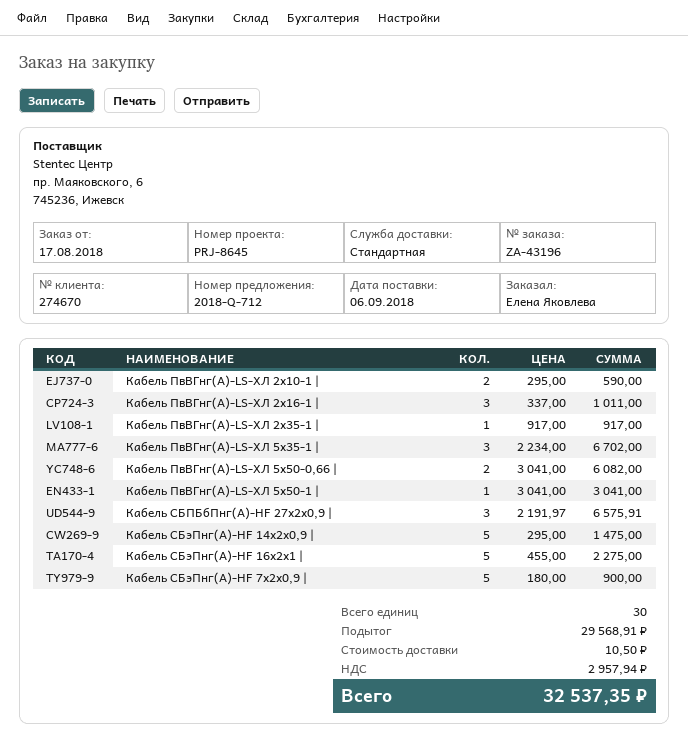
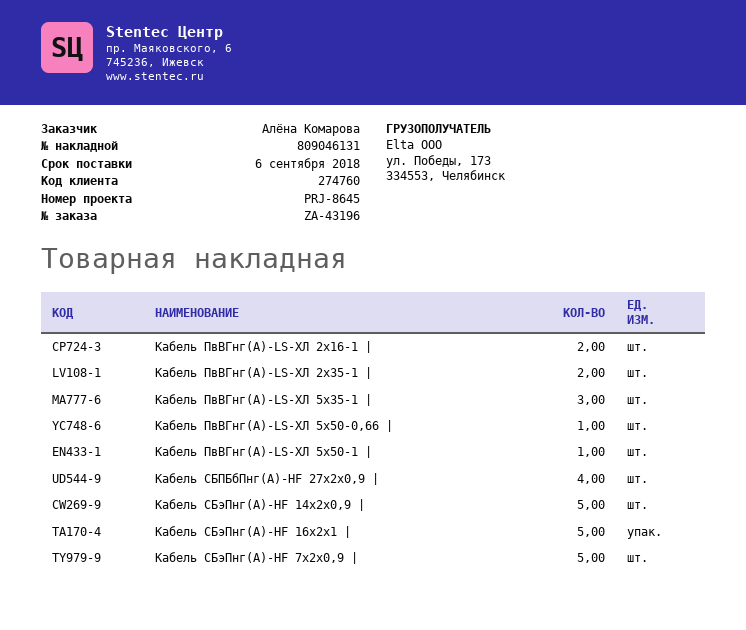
customer number: 274670 -> 274760
ordered by: Елена Яковлева -> Алёна Комарова
Кабель ПвВГнг(A)-LS-ХЛ 2x10-1 |: 2 -> none
Кабель ПвВГнг(A)-LS-ХЛ 2x16-1 |: 3 -> 2
Кабель ПвВГнг(A)-LS-ХЛ 2x35-1 |: 1 -> 2
Кабель ПвВГнг(A)-LS-ХЛ 5x50-0,66 |: 2 -> 1
Кабель СБПБбПнг(A)-HF 27х2х0,9 |: 3 -> 4

